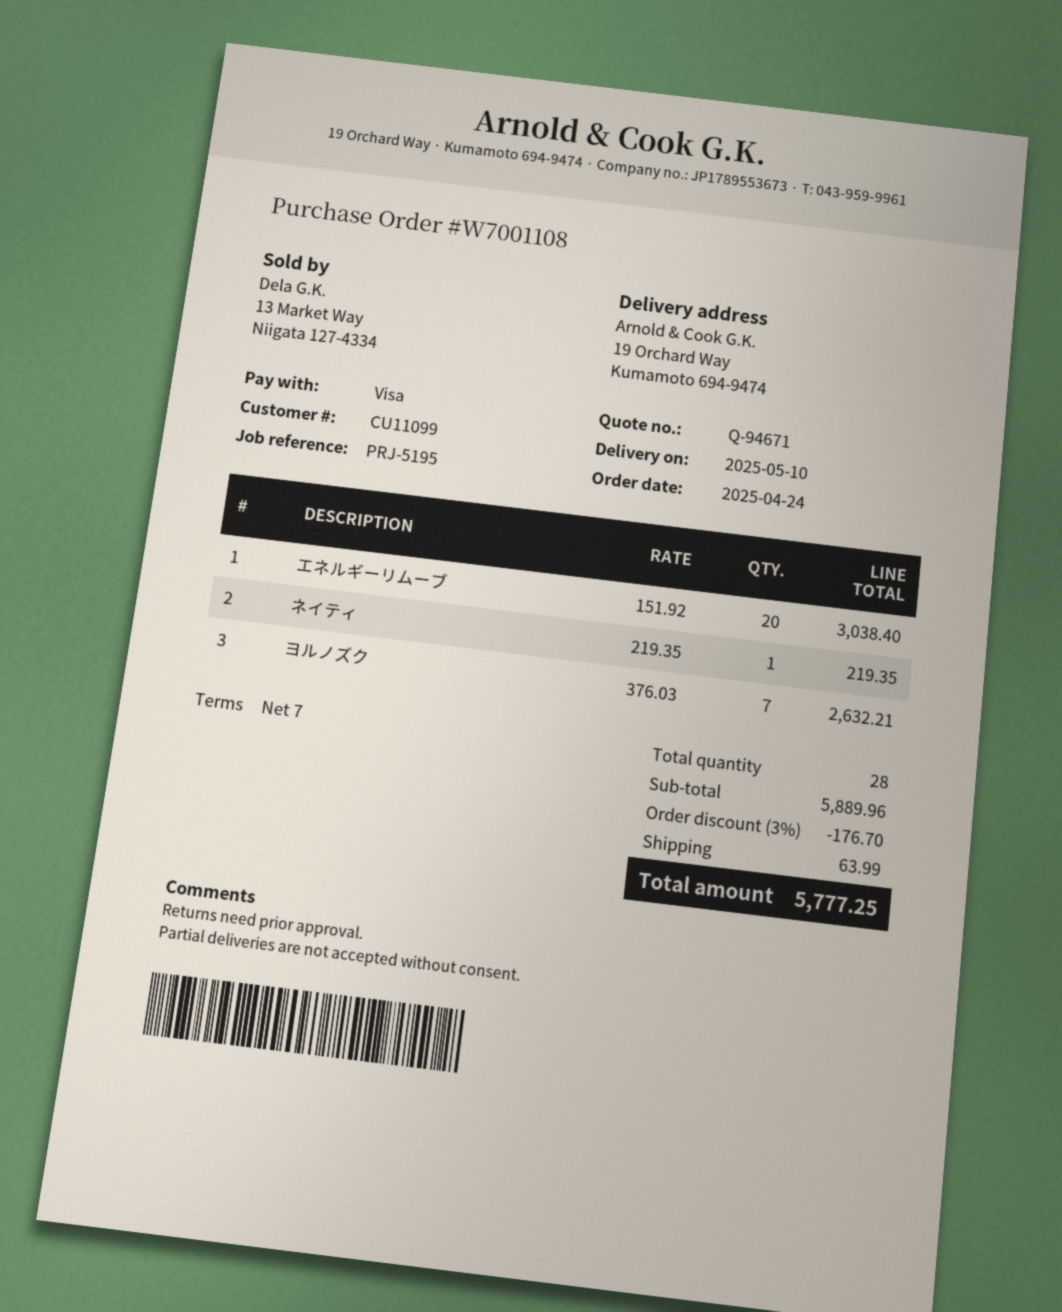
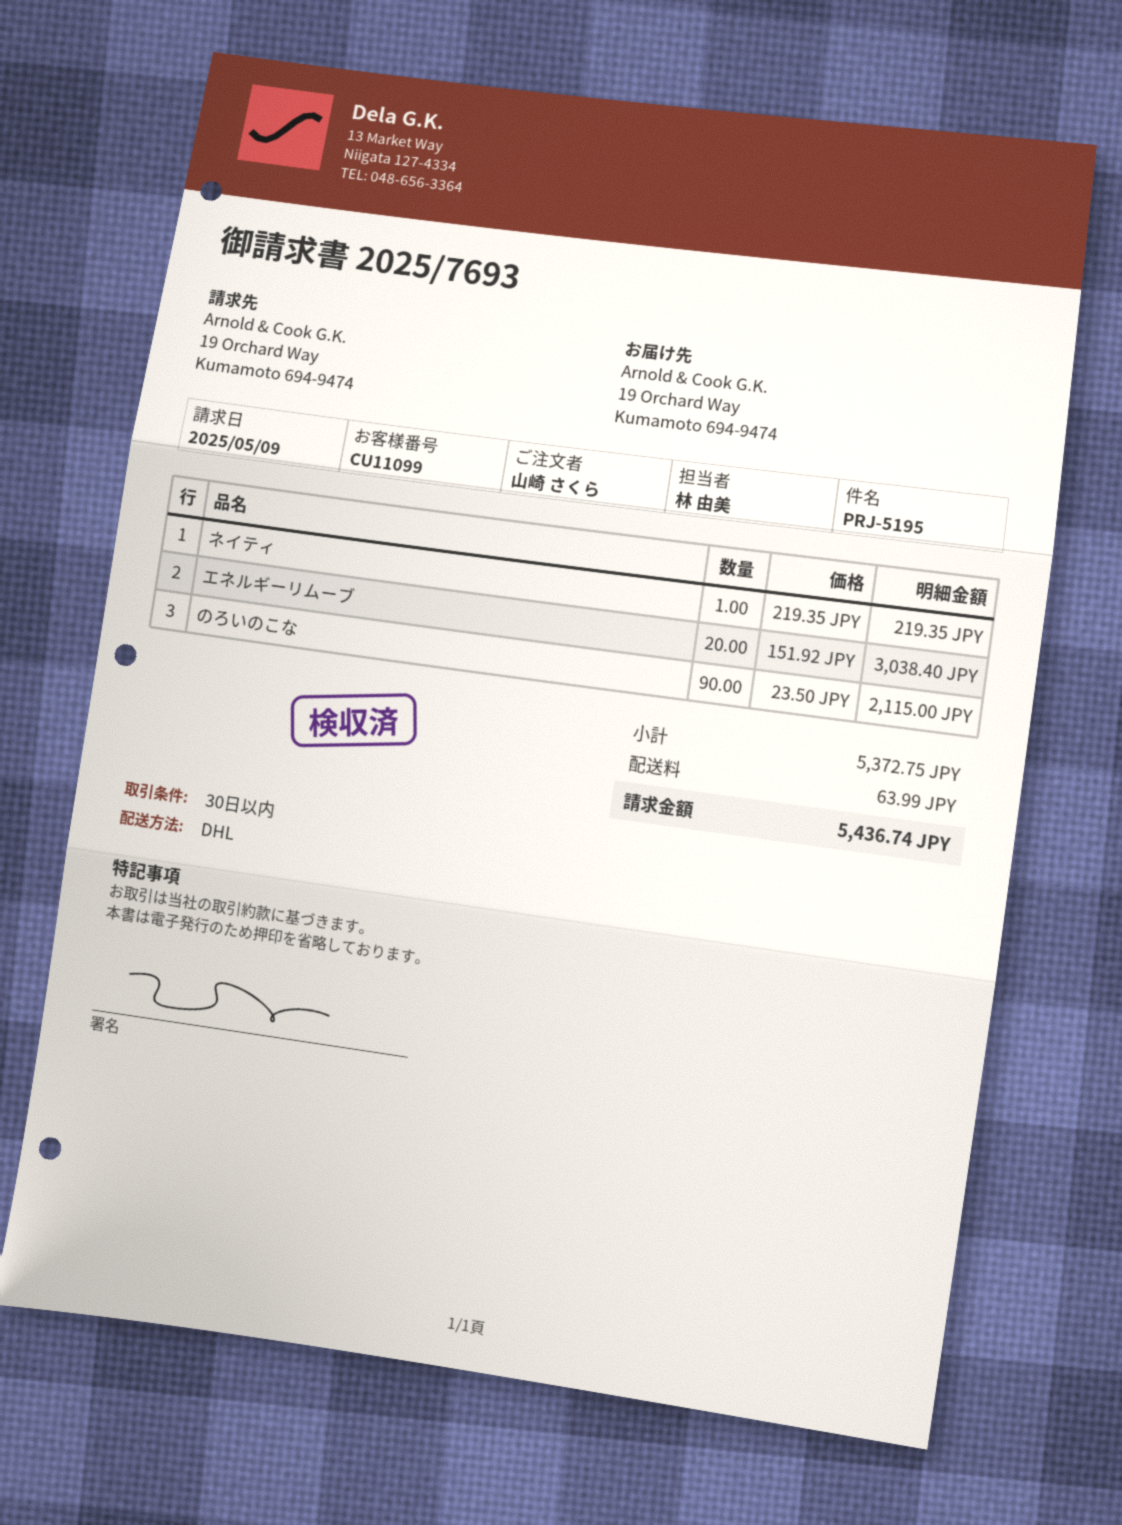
payment terms: 7 days -> 30 days
ヨルノズク: 7 x 376.03 = 2632.21 -> none
のろいのこな: none -> 90 x 23.50 = 2115.00
subtotal: 5889.96 -> 5372.75
discount: 3% = 176.70 -> none
total: 5777.25 -> 5436.74

